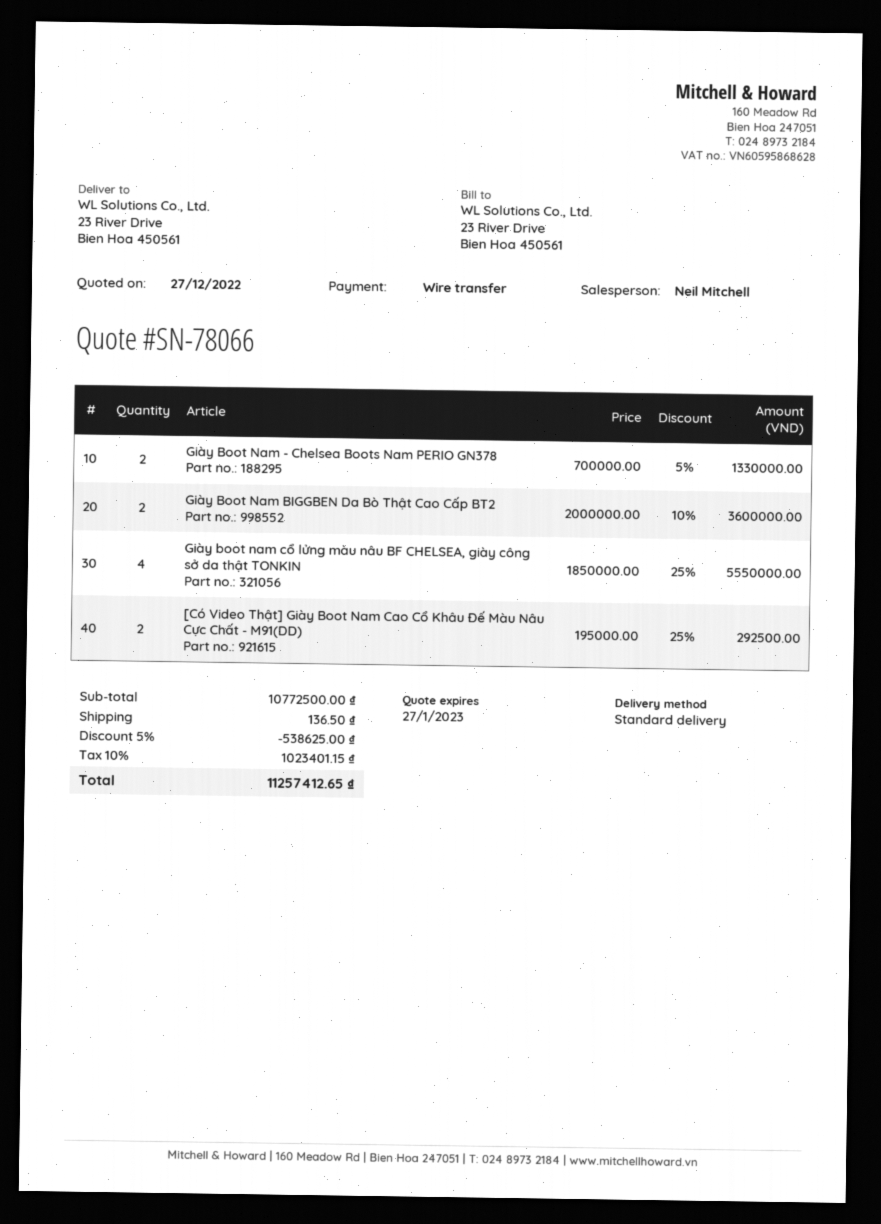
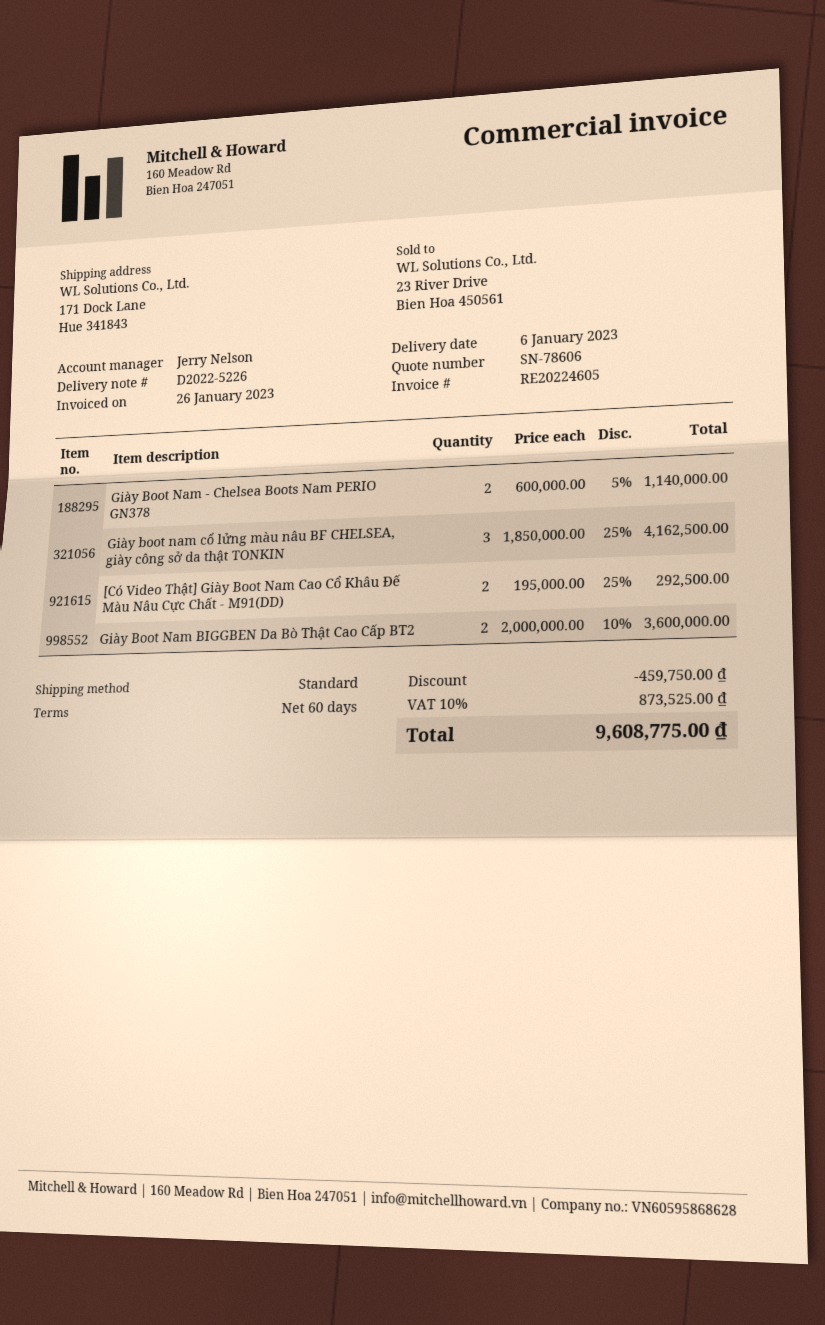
quote number: SN-78066 -> SN-78606
sales rep: Neil Mitchell -> Jerry Nelson
ship to: 23 River Drive, Bien Hoa 450561 -> 171 Dock Lane, Hue 341843
Giày Boot Nam - Chelsea Boots Nam PERIO GN378: 2 x 700000.00 - 5% = 1330000.00 -> 2 x 600000.00 - 5% = 1140000.00
Giày boot nam cổ lửng màu nâu BF CHELSEA, giày công sở da thật TONKIN: 4 x 1850000.00 - 25% = 5550000.00 -> 3 x 1850000.00 - 25% = 4162500.00
discount: 538625.00 -> 459750.00
shipping: 136.50 -> none
tax: 10% = 1023401.15 -> 10% = 873525.00
total: 11257412.65 -> 9608775.00

